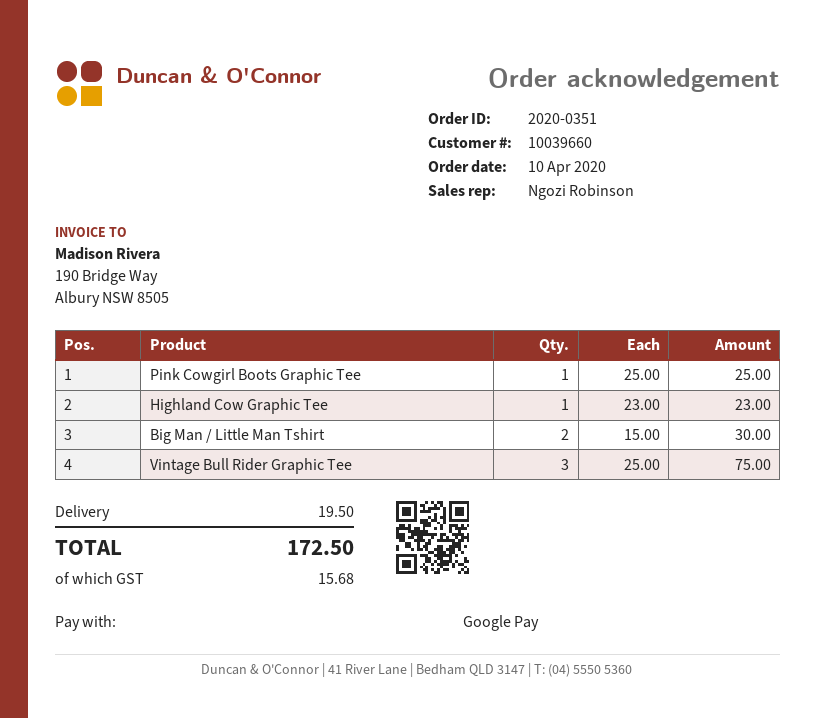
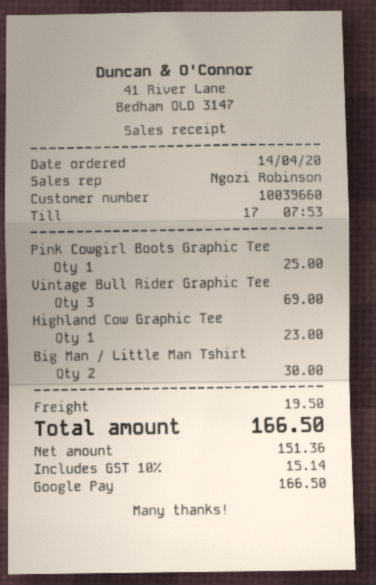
order date: 2020-04-10 -> 2020-04-14
Vintage Bull Rider Graphic Tee: 3 for 75.00 -> 3 for 69.00
tax: 15.68 -> 15.14
total: 172.50 -> 166.50

